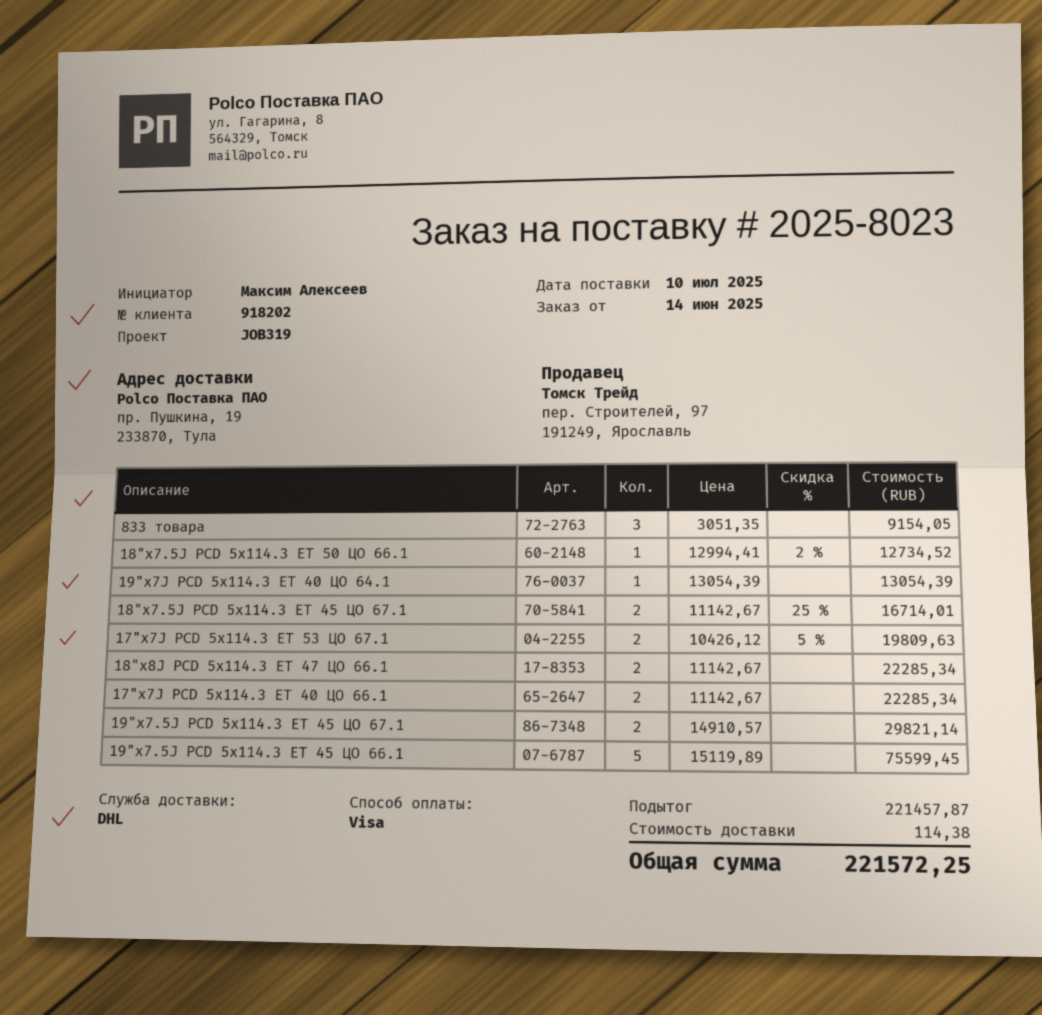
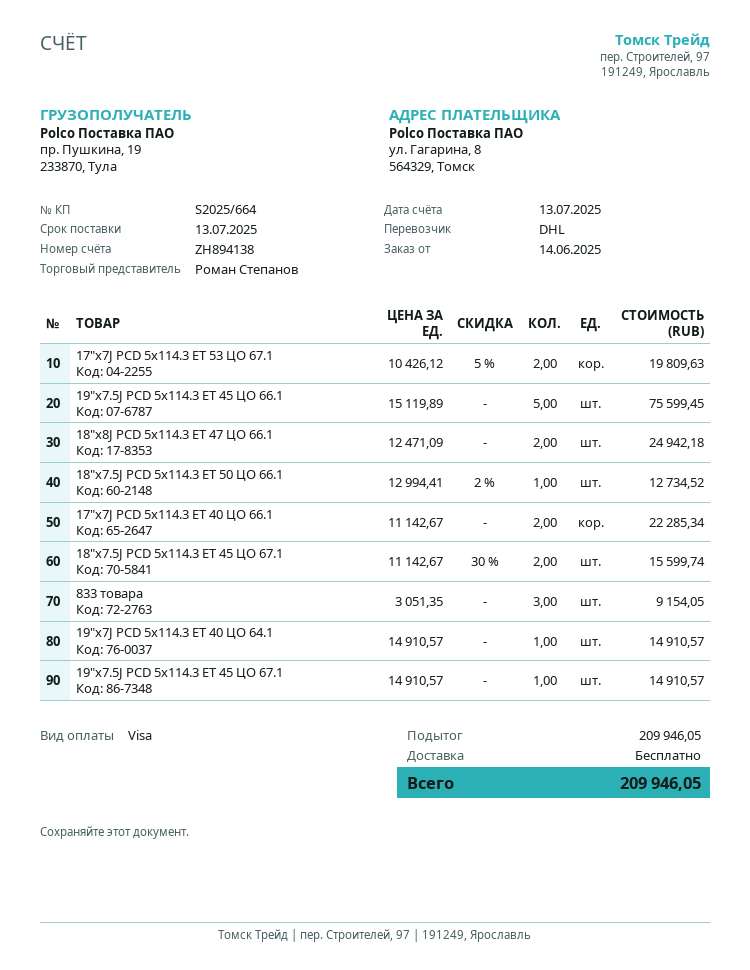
delivery date: 2025-07-10 -> 2025-07-13
19"x7J PCD 5x114.3 ЕТ 40 ЦО 64.1: 1 x 13054.39 = 13054.39 -> 1 x 14910.57 = 14910.57
18"x7.5J PCD 5x114.3 ЕТ 45 ЦО 67.1: 2 x 11142.67 - 25% = 16714.01 -> 2 x 11142.67 - 30% = 15599.74
18"x8J PCD 5x114.3 ЕТ 47 ЦО 66.1: 2 x 11142.67 = 22285.34 -> 2 x 12471.09 = 24942.18
19"x7.5J PCD 5x114.3 ЕТ 45 ЦО 67.1: 2 x 14910.57 = 29821.14 -> 1 x 14910.57 = 14910.57
subtotal: 221457.87 -> 209946.05
shipping: 114.38 -> 0.00
total: 221572.25 -> 209946.05

